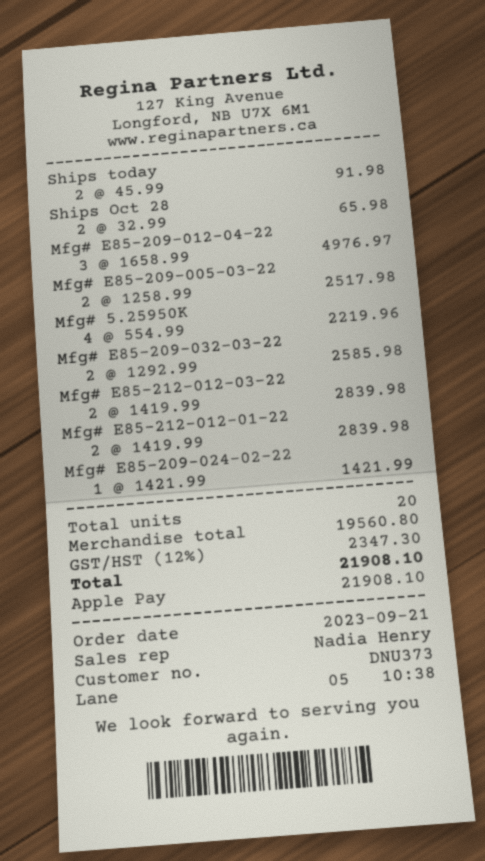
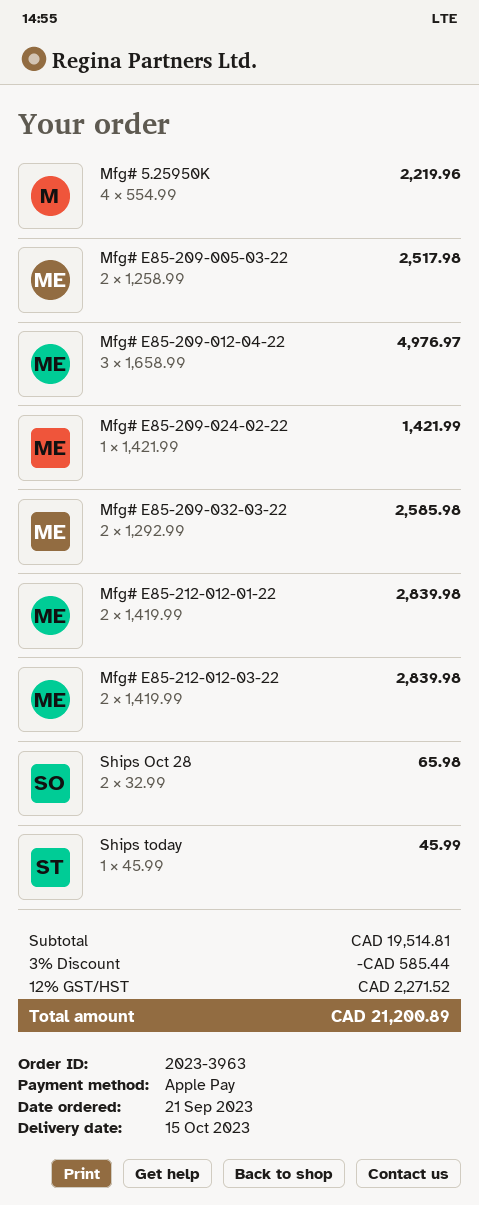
Ships today: 2 x 45.99 = 91.98 -> 1 x 45.99 = 45.99
subtotal: 19560.80 -> 19514.81
discount: none -> 3% = 585.44
tax: 12% = 2347.30 -> 12% = 2271.52
total: 21908.10 -> 21200.89

